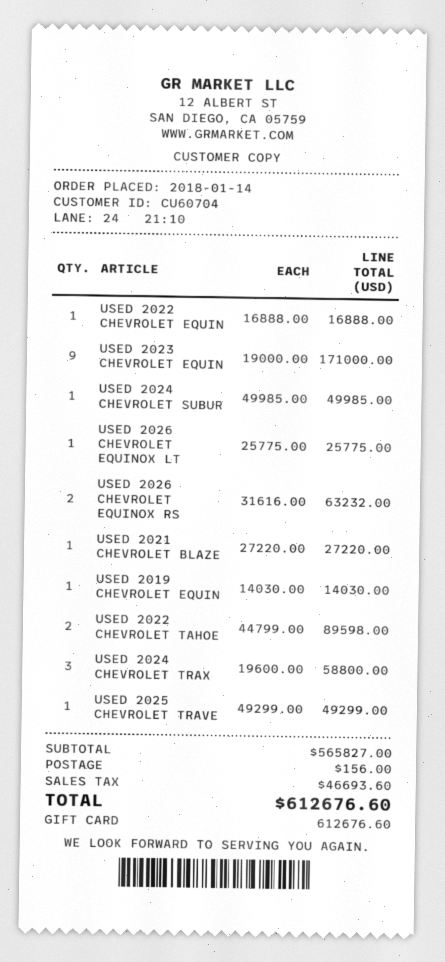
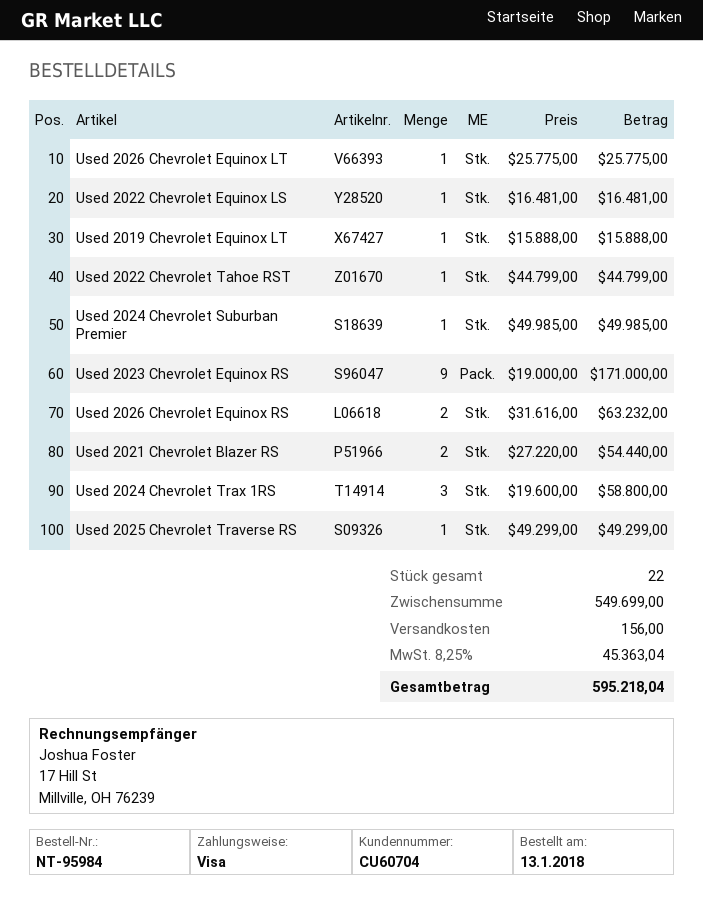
order date: 2018-01-14 -> 2018-01-13
payment method: gift card -> Visa
USED 2022 CHEVROLET EQUIN: 1 x 16888.00 = 16888.00 -> 1 x 16481.00 = 16481.00
USED 2021 CHEVROLET BLAZE: 1 x 27220.00 = 27220.00 -> 2 x 27220.00 = 54440.00
USED 2019 CHEVROLET EQUIN: 1 x 14030.00 = 14030.00 -> 1 x 15888.00 = 15888.00
USED 2022 CHEVROLET TAHOE: 2 x 44799.00 = 89598.00 -> 1 x 44799.00 = 44799.00
subtotal: 565827.00 -> 549699.00
tax: 46693.60 -> 45363.04
total: 612676.60 -> 595218.04

